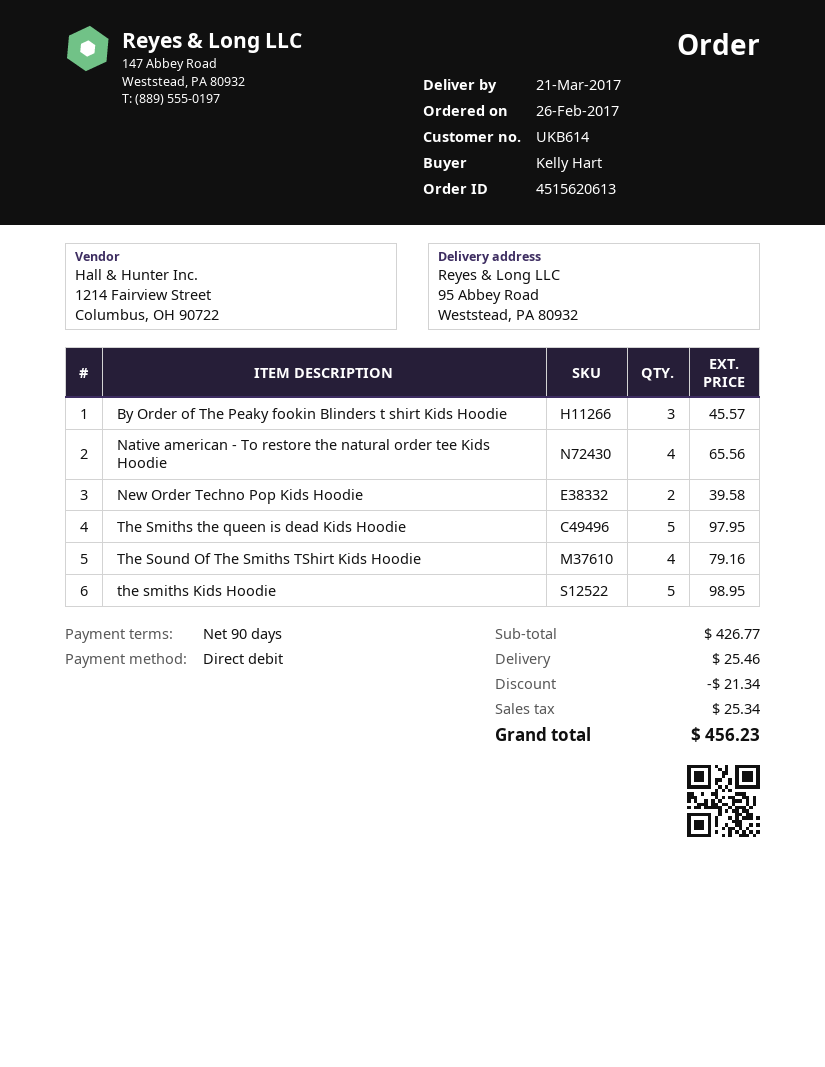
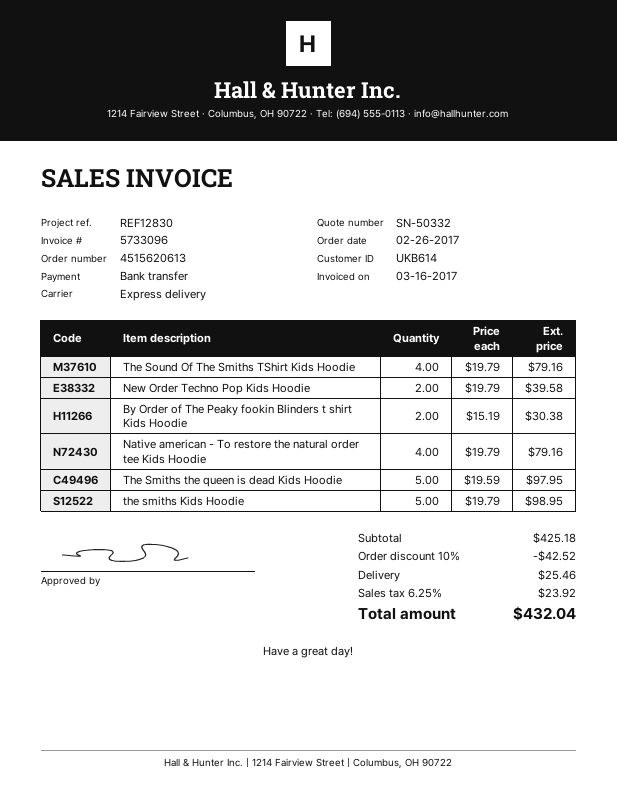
payment method: direct debit -> bank transfer
By Order of The Peaky fookin Blinders t shirt Kids Hoodie: 3 for 45.57 -> 2 for 30.38
Native american - To restore the natural order tee Kids Hoodie: 4 for 65.56 -> 4 for 79.16
subtotal: 426.77 -> 425.18
discount: 21.34 -> 42.52
tax: 25.34 -> 23.92
total: 456.23 -> 432.04

